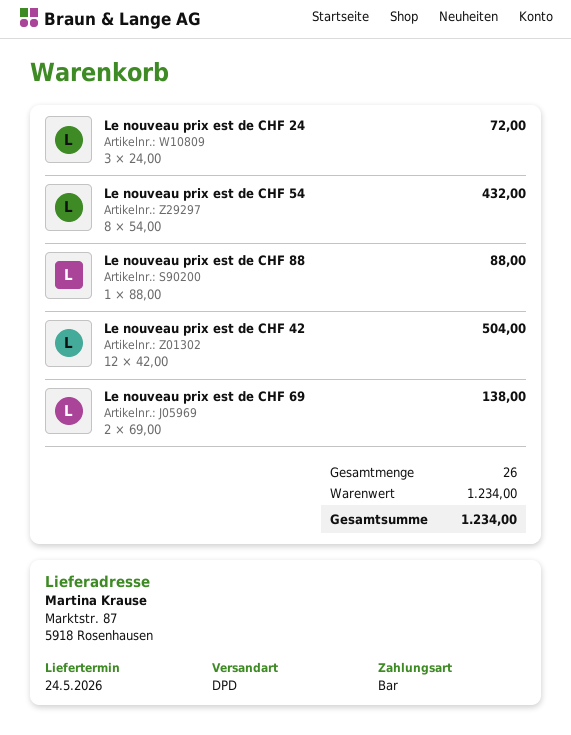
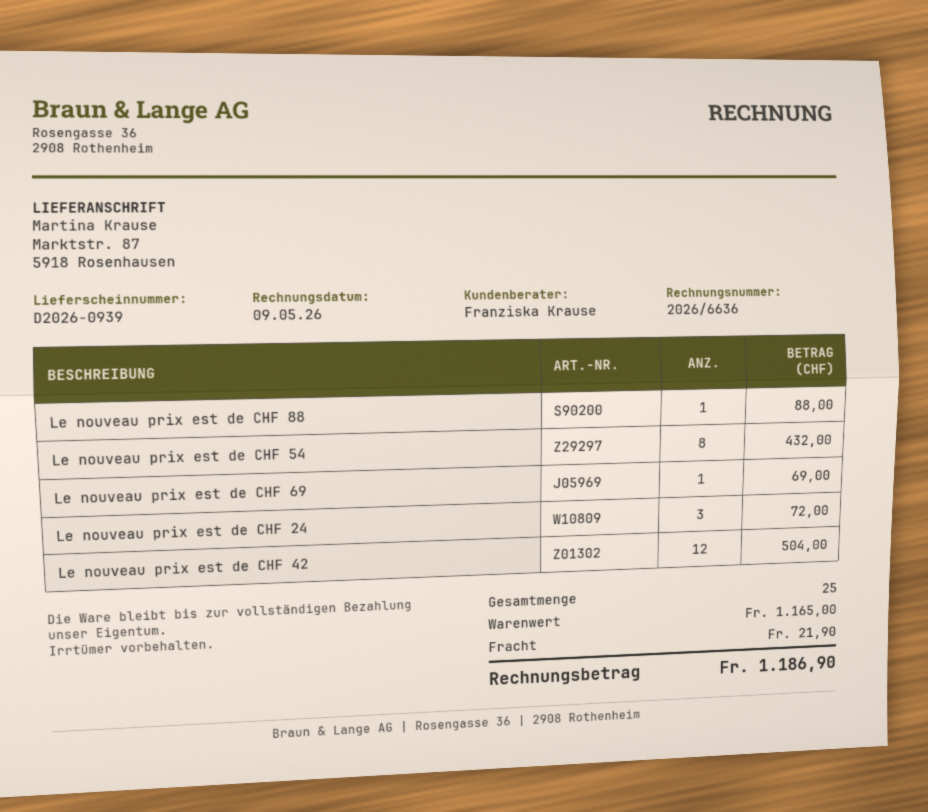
Le nouveau prix est de CHF 69: 2 for 138.00 -> 1 for 69.00
total quantity: 26 -> 25
subtotal: 1234.00 -> 1165.00
shipping: none -> 21.90
total: 1234.00 -> 1186.90

